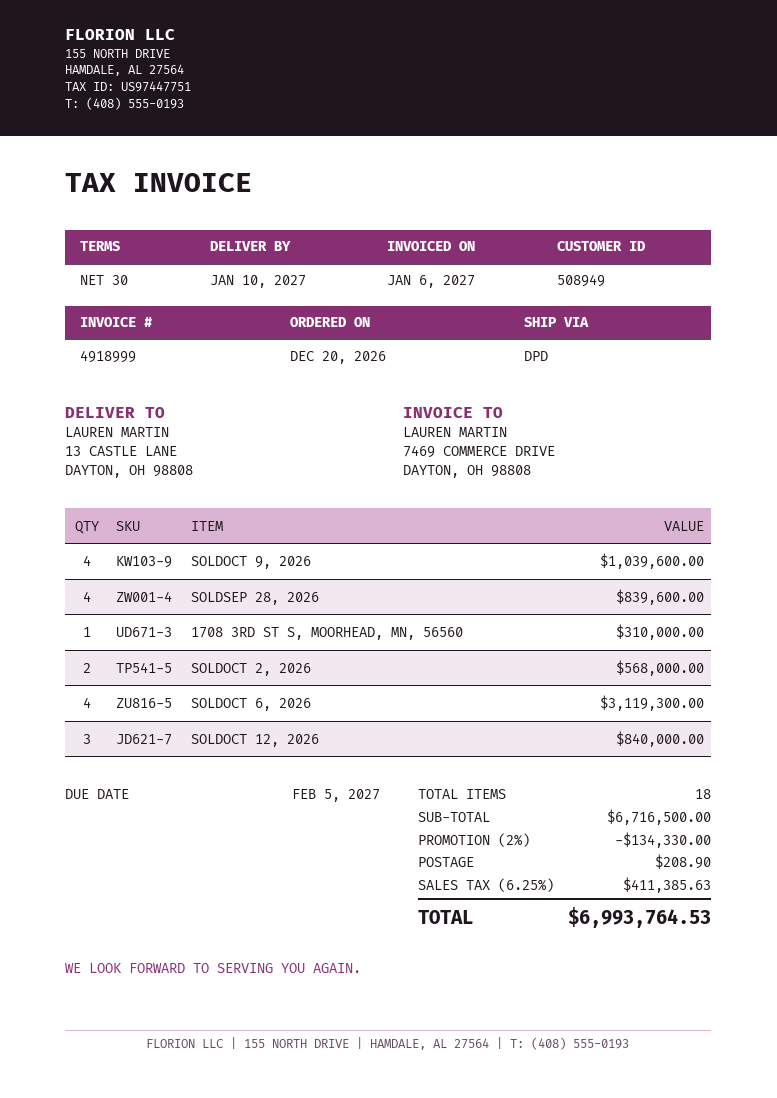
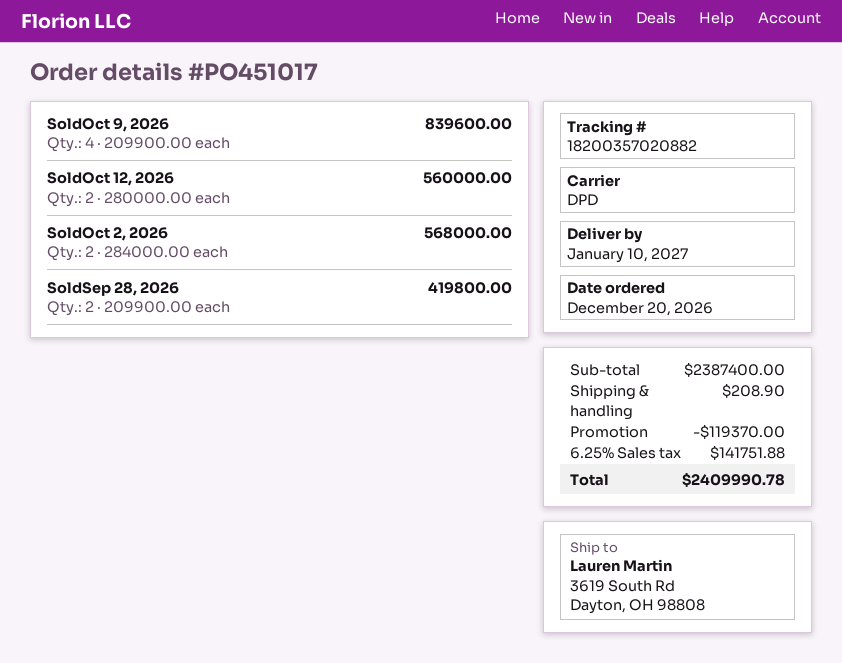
ship to: 13 CASTLE LANE, DAYTON, OH 98808 -> 3619 South Rd, Dayton, OH 98808
SOLDOCT 9, 2026: 4 for 1039600.00 -> 4 for 839600.00
SOLDSEP 28, 2026: 4 for 839600.00 -> 2 for 419800.00
1708 3RD ST S, MOORHEAD, MN, 56560: 1 for 310000.00 -> none
SOLDOCT 6, 2026: 4 for 3119300.00 -> none
SOLDOCT 12, 2026: 3 for 840000.00 -> 2 for 560000.00
subtotal: 6716500.00 -> 2387400.00
discount: 134330.00 -> 119370.00
tax: 6.25% = 411385.63 -> 6.25% = 141751.88
total: 6993764.53 -> 2409990.78

